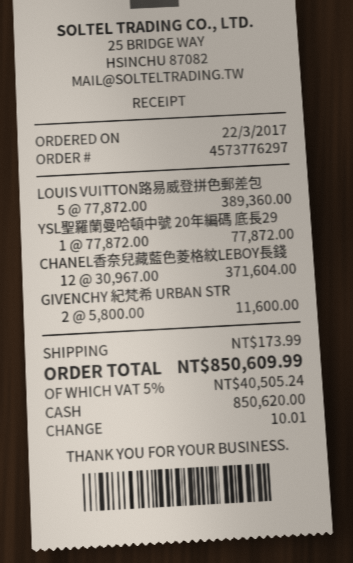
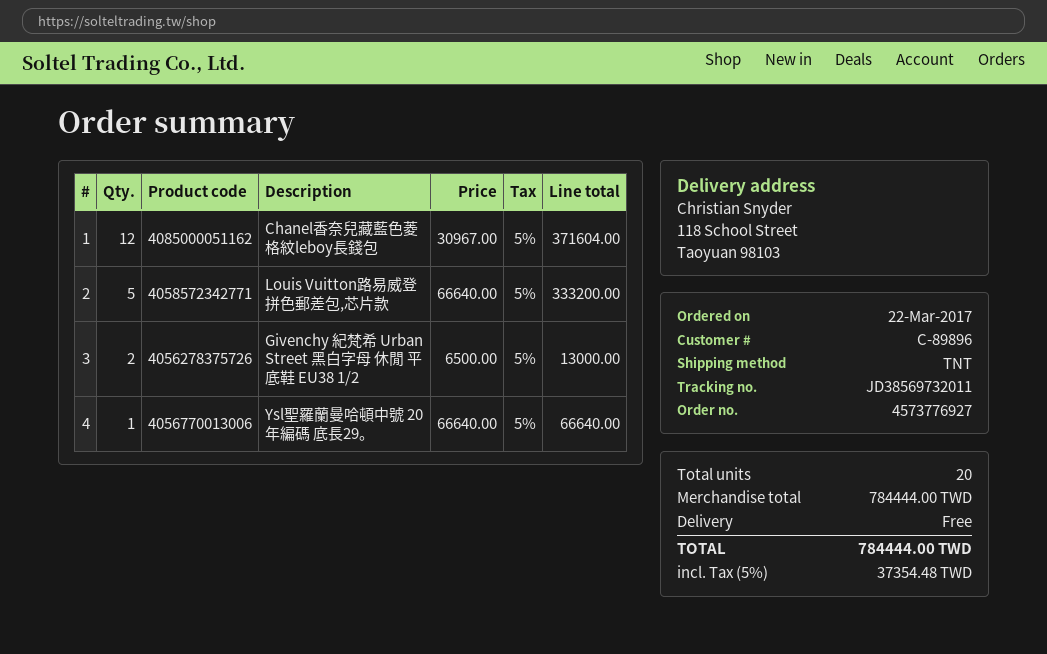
order number: 4573776297 -> 4573776927
LOUIS VUITTON路易威登拼色郵差包: 5 x 77872.00 = 389360.00 -> 5 x 66640.00 = 333200.00
YSL聖羅蘭曼哈頓中號 20年編碼 底長29: 1 x 77872.00 = 77872.00 -> 1 x 66640.00 = 66640.00
GIVENCHY 紀梵希 URBAN STR: 2 x 5800.00 = 11600.00 -> 2 x 6500.00 = 13000.00
shipping: 173.99 -> 0.00
tax: 5% = 40505.24 -> 5% = 37354.48
total: 850609.99 -> 784444.00

